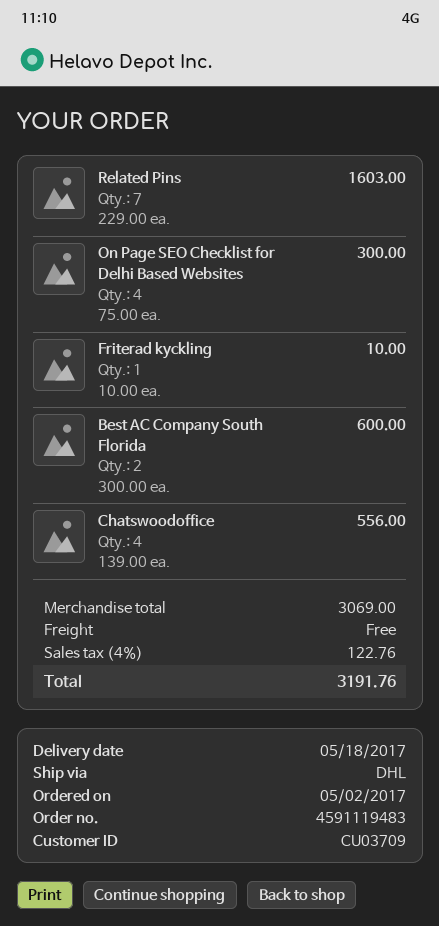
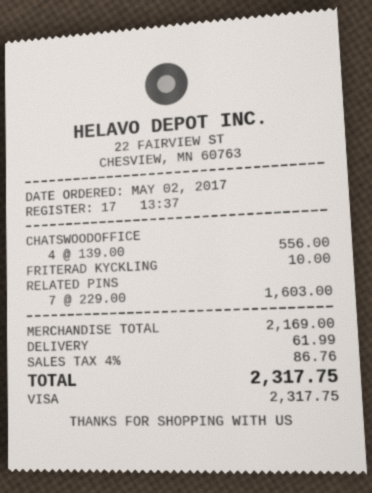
On Page SEO Checklist for Delhi Based Websites: 4 x 75.00 = 300.00 -> none
Best AC Company South Florida: 2 x 300.00 = 600.00 -> none
subtotal: 3069.00 -> 2169.00
shipping: 0.00 -> 61.99
tax: 4% = 122.76 -> 4% = 86.76
total: 3191.76 -> 2317.75

